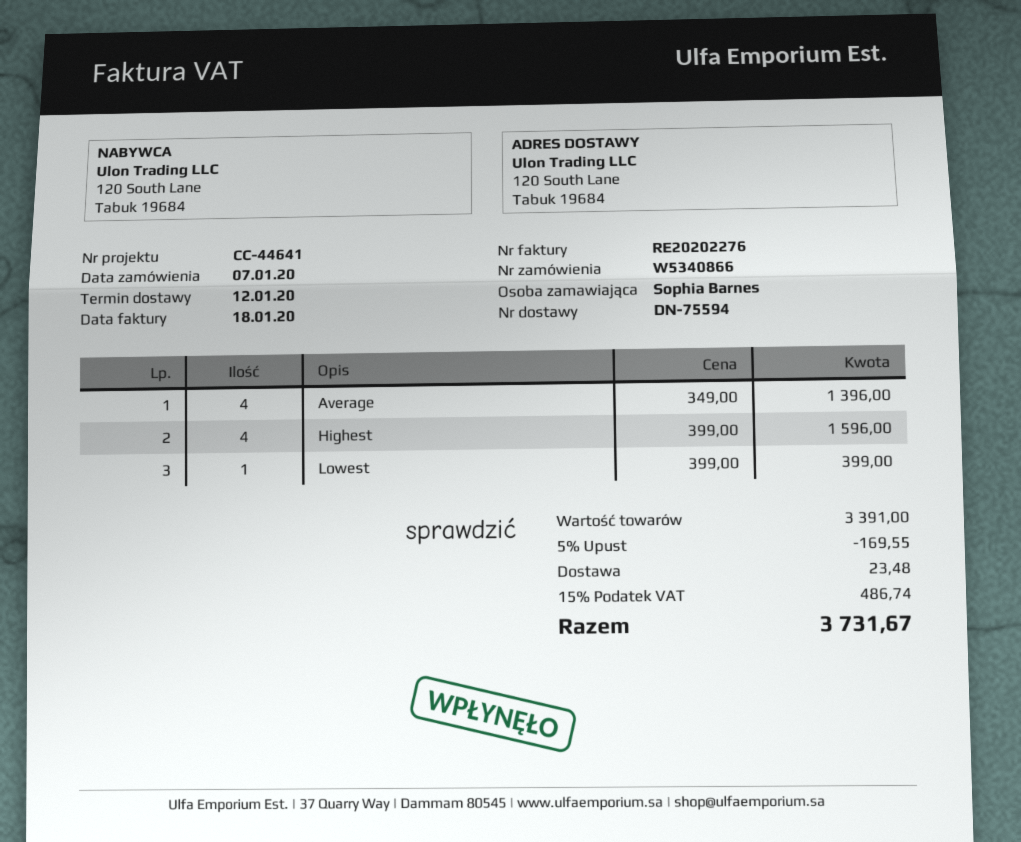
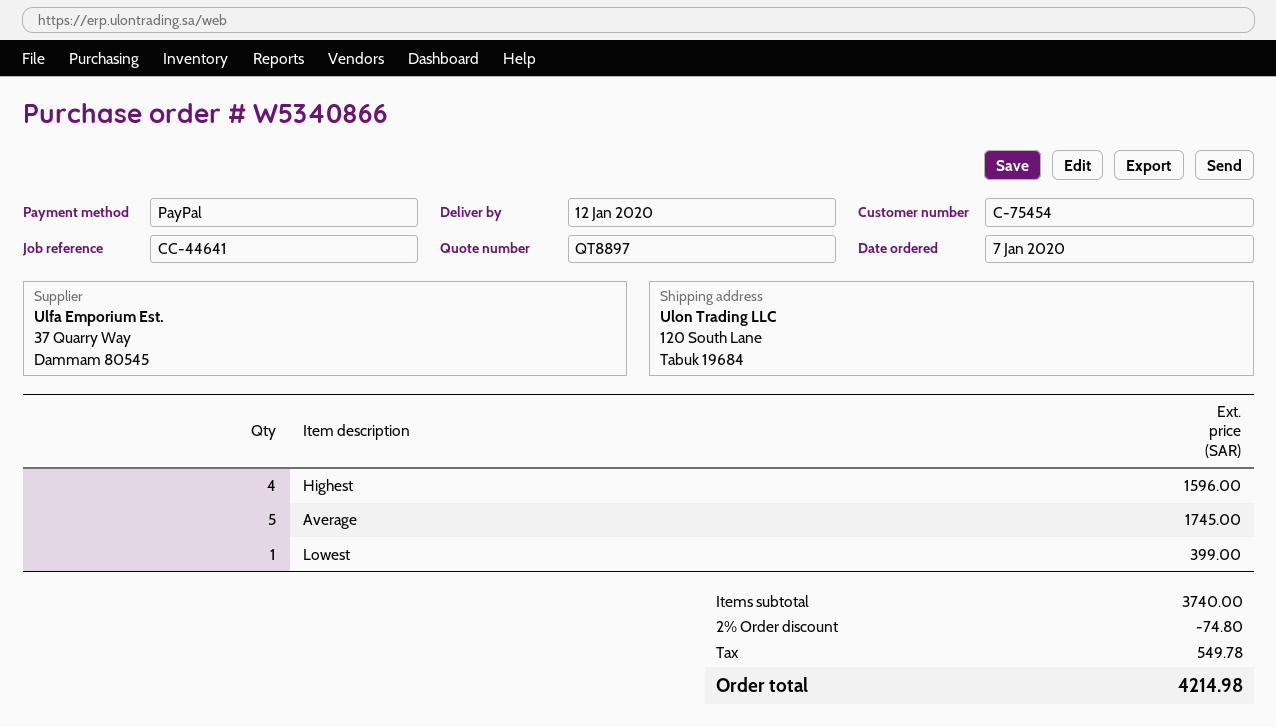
Average: 4 for 1396.00 -> 5 for 1745.00
subtotal: 3391.00 -> 3740.00
discount: 5% = 169.55 -> 2% = 74.80
shipping: 23.48 -> none
tax: 486.74 -> 549.78
total: 3731.67 -> 4214.98

